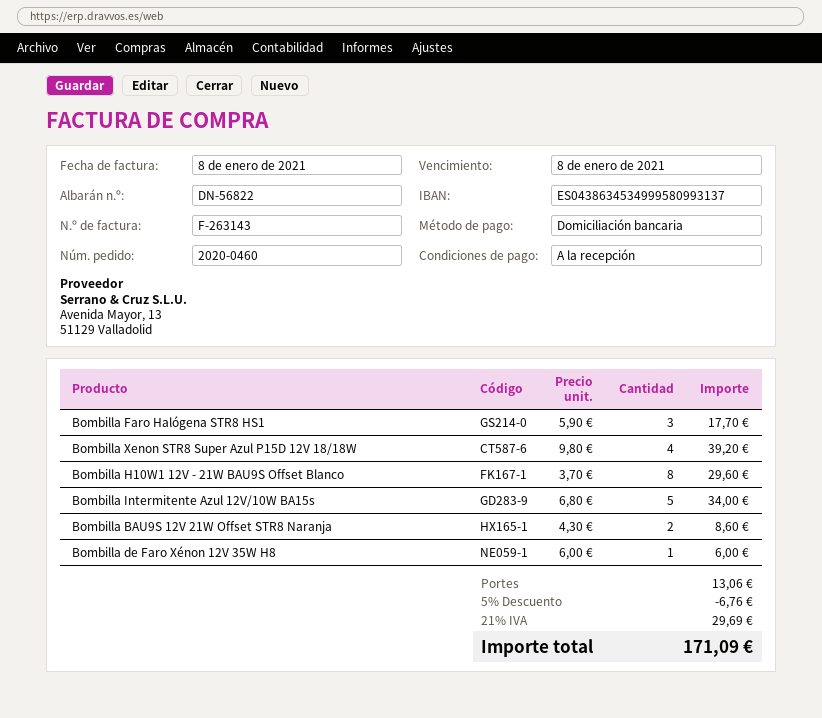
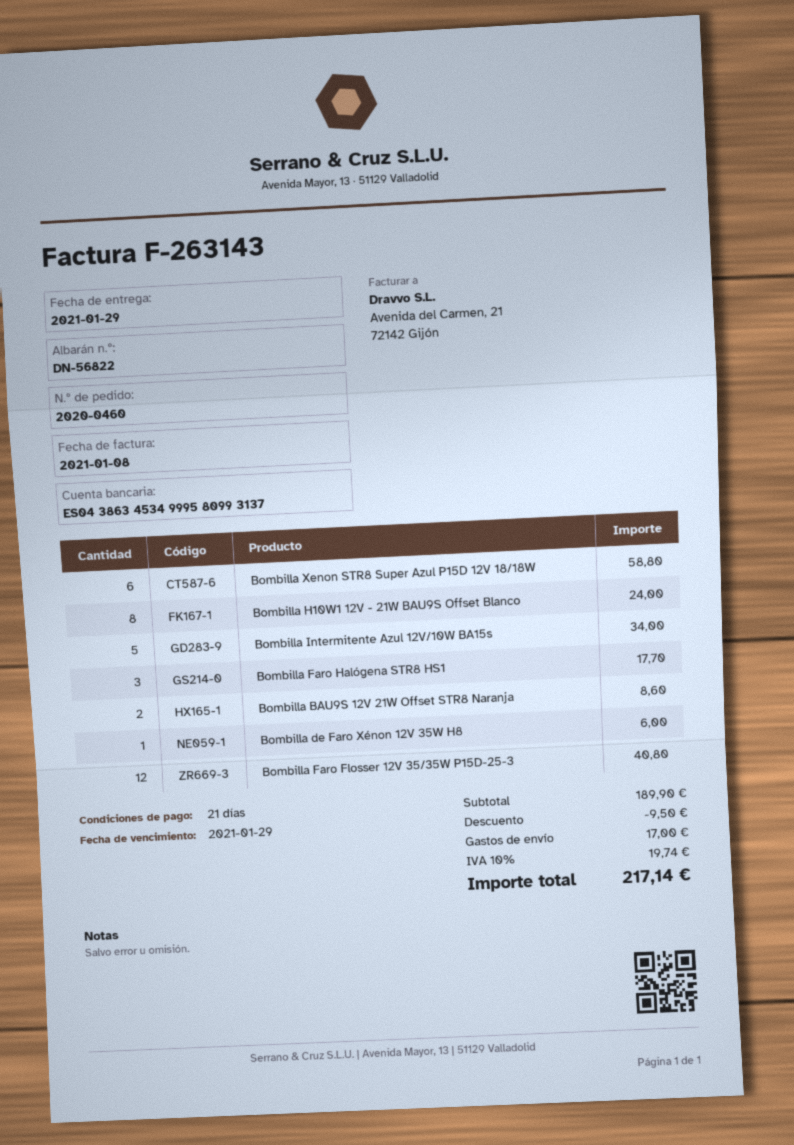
payment terms: on receipt -> 21 days
due date: 2021-01-08 -> 2021-01-29
Bombilla Xenon STR8 Super Azul P15D 12V 18/18W: 4 for 39.20 -> 6 for 58.80
Bombilla H10W1 12V - 21W BAU9S Offset Blanco: 8 for 29.60 -> 8 for 24.00
Bombilla Faro Flosser 12V 35/35W P15D-25-3: none -> 12 for 40.80
discount: 6.76 -> 9.50
shipping: 13.06 -> 17.00
tax: 21% = 29.69 -> 10% = 19.74
total: 171.09 -> 217.14

